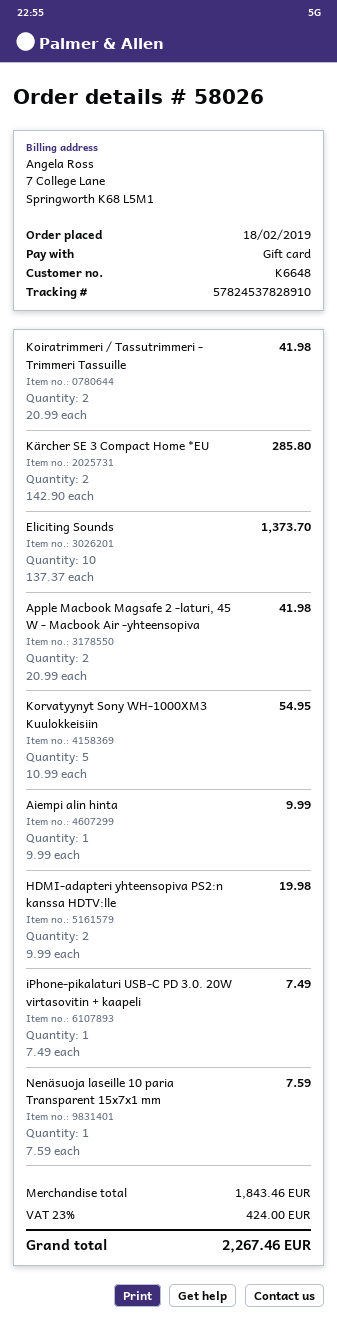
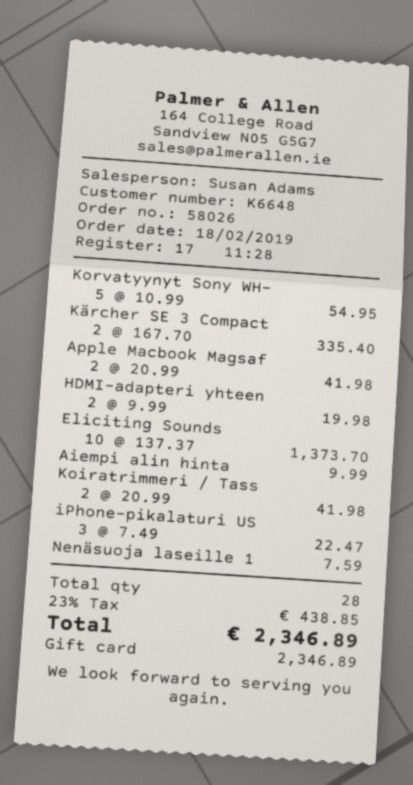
Kärcher SE 3 Compact Home *EU: 2 x 142.90 = 285.80 -> 2 x 167.70 = 335.40
iPhone-pikalaturi USB-C PD 3.0. 20W virtasovitin + kaapeli: 1 x 7.49 = 7.49 -> 3 x 7.49 = 22.47
tax: 23% = 424.00 -> 23% = 438.85
total: 2267.46 -> 2346.89

